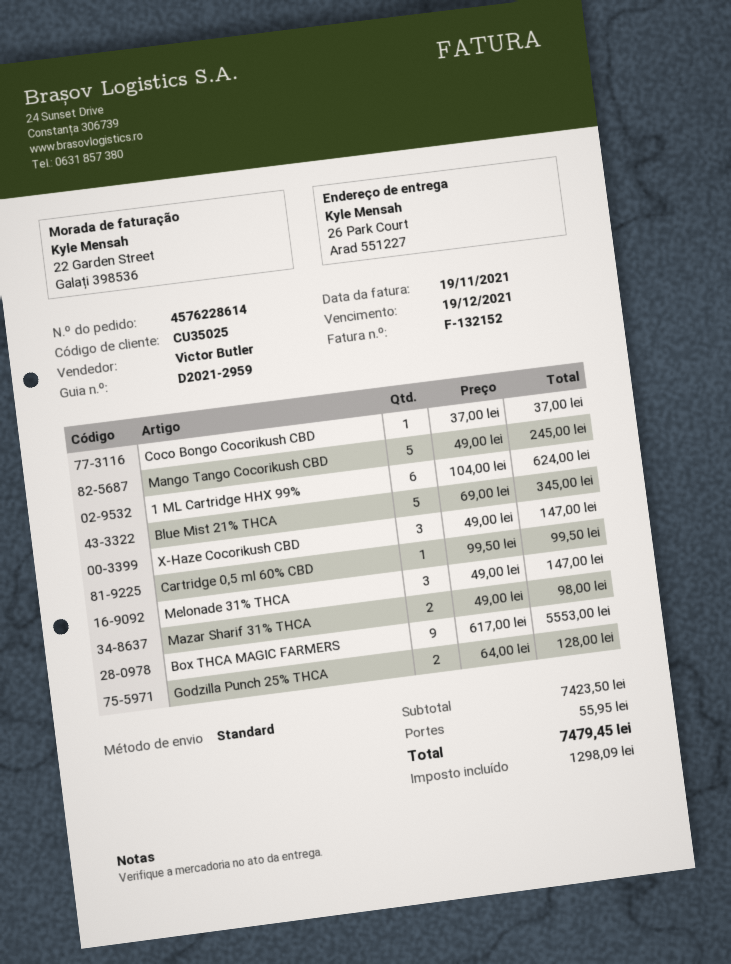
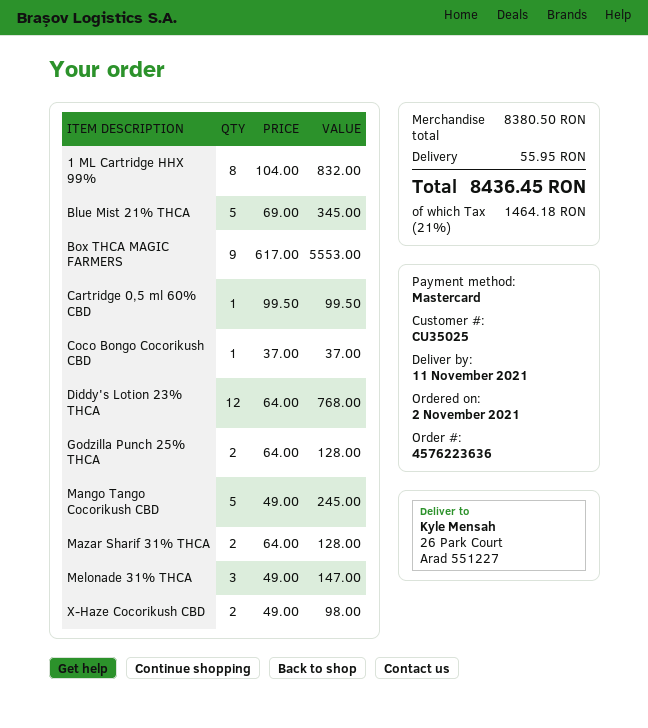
order number: 4576228614 -> 4576223636
1 ML Cartridge HHX 99%: 6 x 104.00 = 624.00 -> 8 x 104.00 = 832.00
X-Haze Cocorikush CBD: 3 x 49.00 = 147.00 -> 2 x 49.00 = 98.00
Mazar Sharif 31% THCA: 2 x 49.00 = 98.00 -> 2 x 64.00 = 128.00
Diddy's Lotion 23% THCA: none -> 12 x 64.00 = 768.00
subtotal: 7423.50 -> 8380.50
tax: 1298.09 -> 1464.18
total: 7479.45 -> 8436.45

